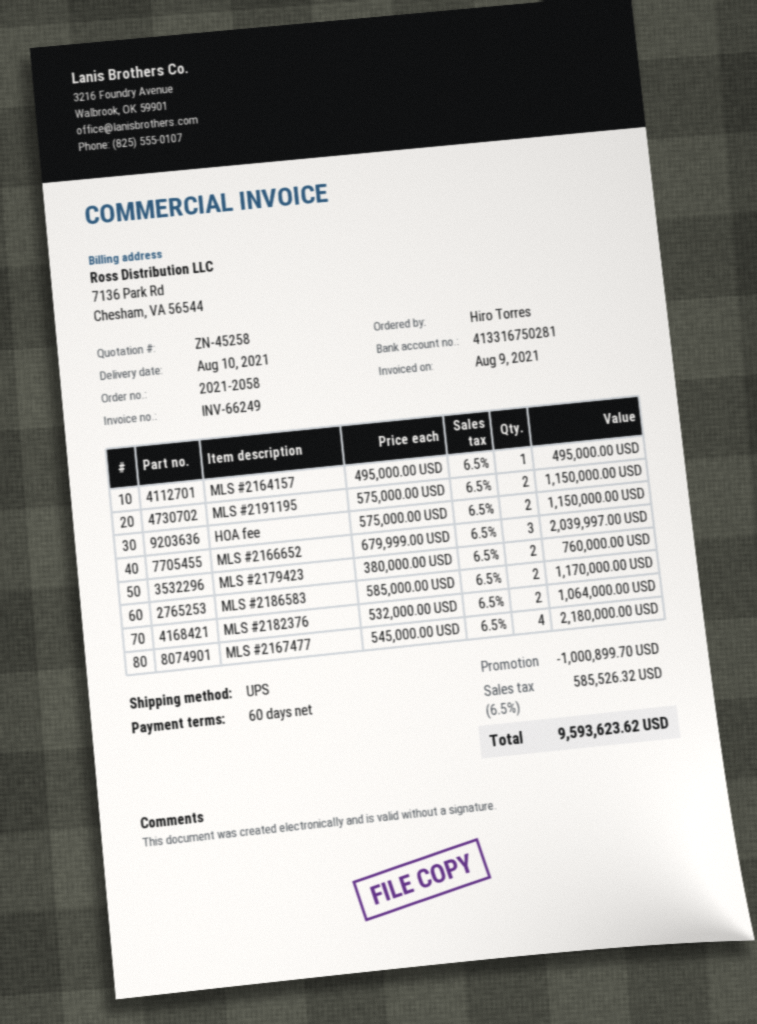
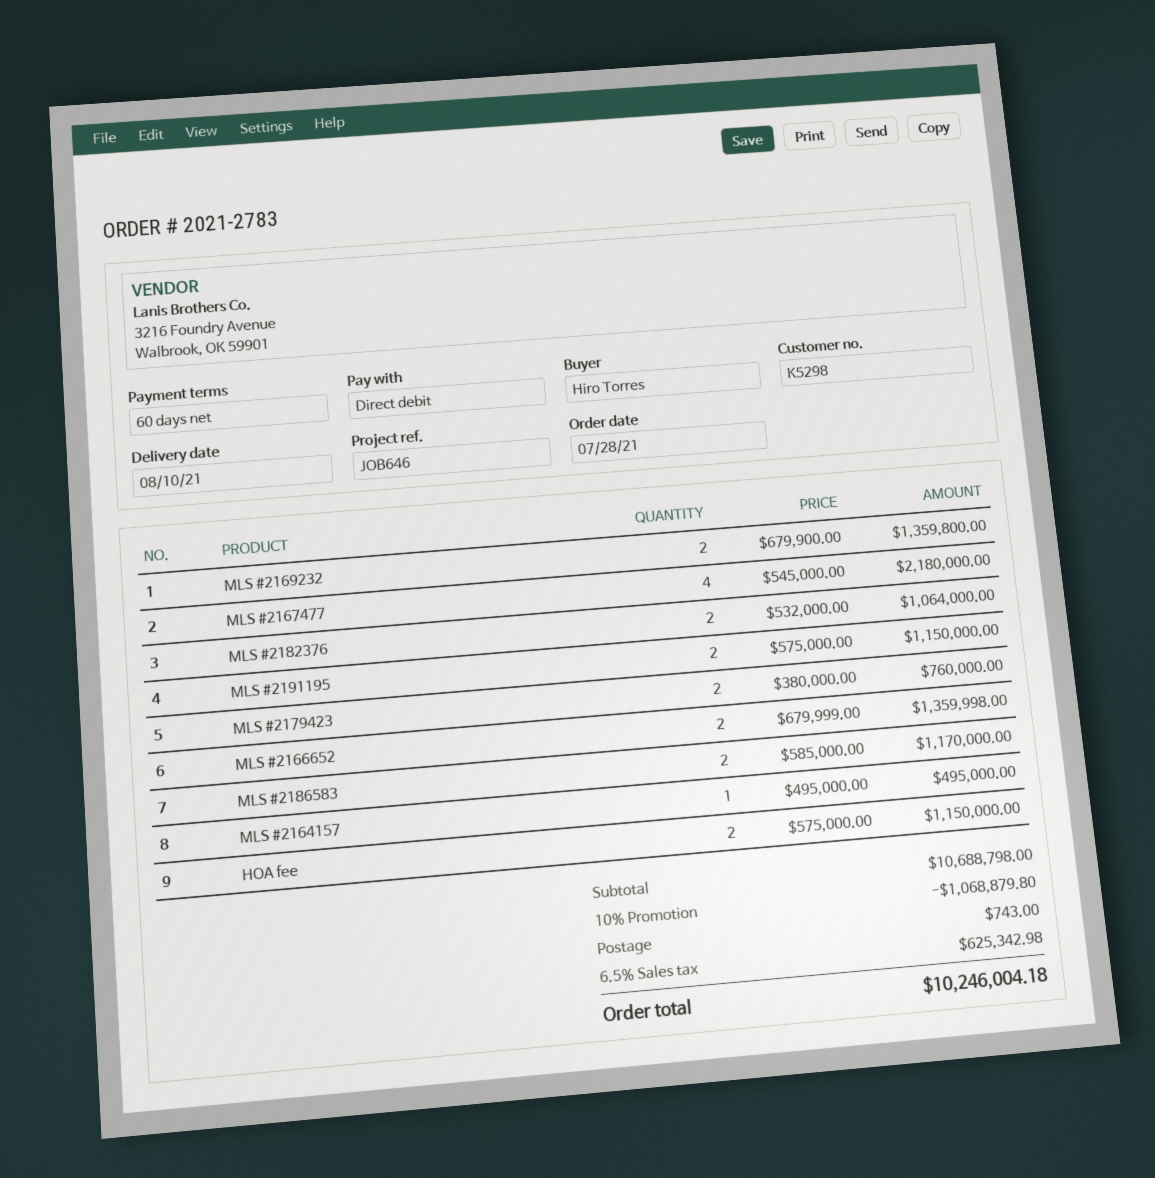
order number: 2021-2058 -> 2021-2783
MLS #2166652: 3 x 679999.00 = 2039997.00 -> 2 x 679999.00 = 1359998.00
MLS #2169232: none -> 2 x 679900.00 = 1359800.00
discount: 1000899.70 -> 1068879.80
shipping: none -> 743.00
tax: 6.5% = 585526.32 -> 6.5% = 625342.98
total: 9593623.62 -> 10246004.18

